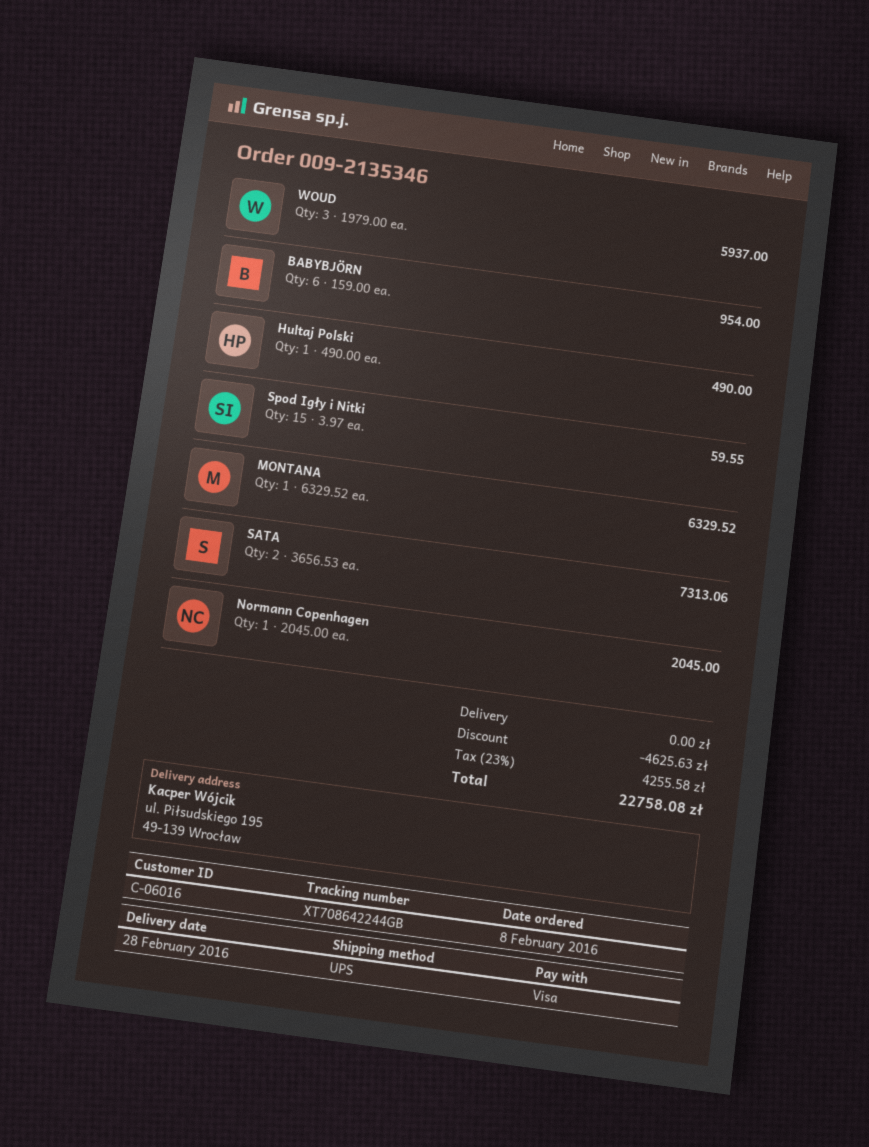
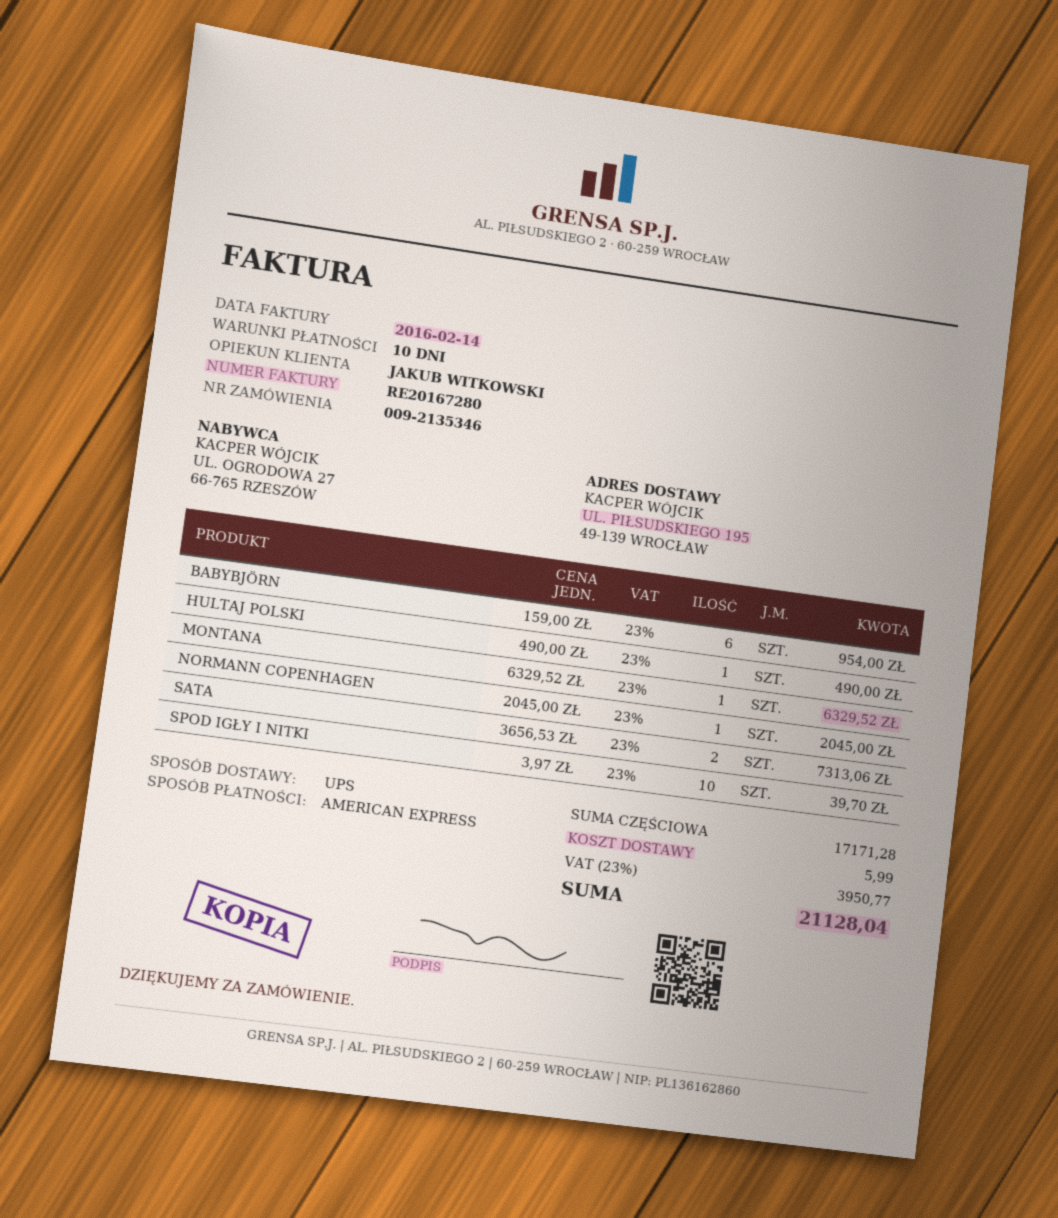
payment method: Visa -> American Express
WOUD: 3 x 1979.00 = 5937.00 -> none
Spod Igły i Nitki: 15 x 3.97 = 59.55 -> 10 x 3.97 = 39.70
discount: 4625.63 -> none
shipping: 0.00 -> 5.99
tax: 23% = 4255.58 -> 23% = 3950.77
total: 22758.08 -> 21128.04

